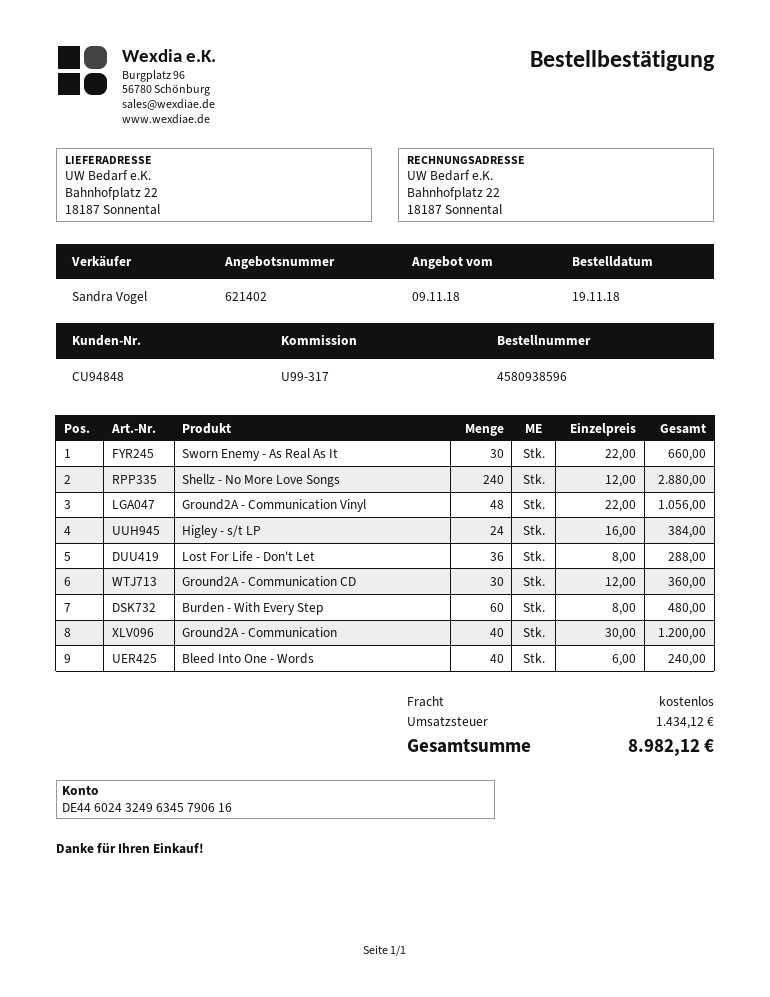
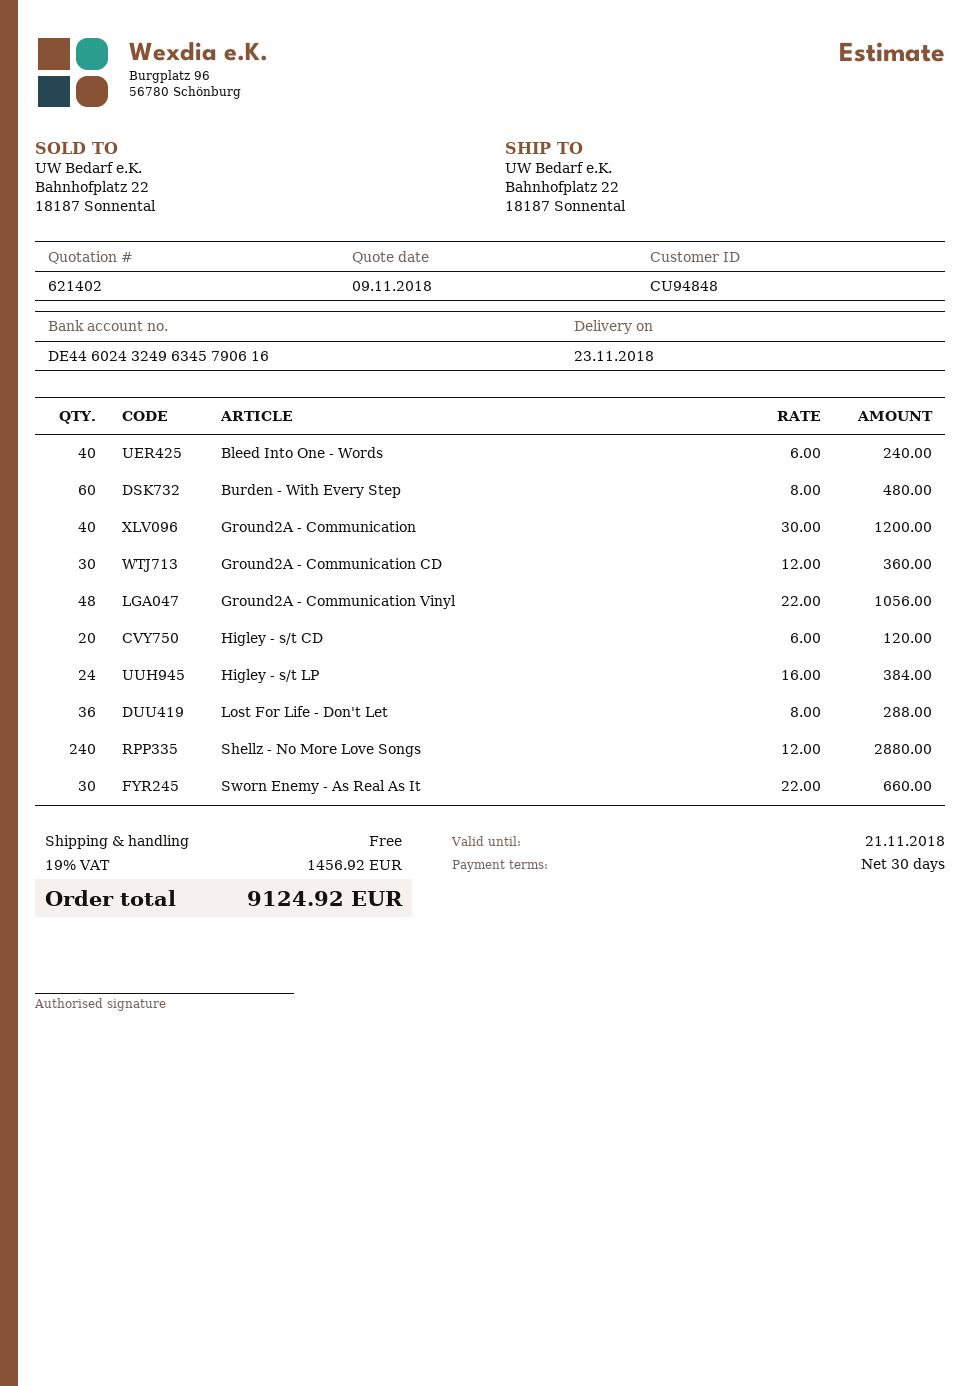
Higley - s/t CD: none -> 20 x 6.00 = 120.00
tax: 1434.12 -> 1456.92
total: 8982.12 -> 9124.92

